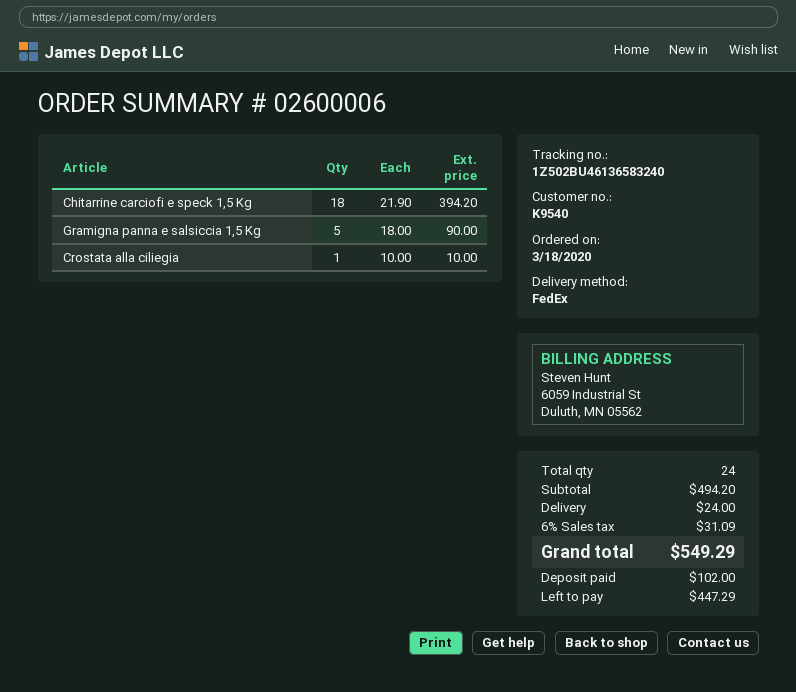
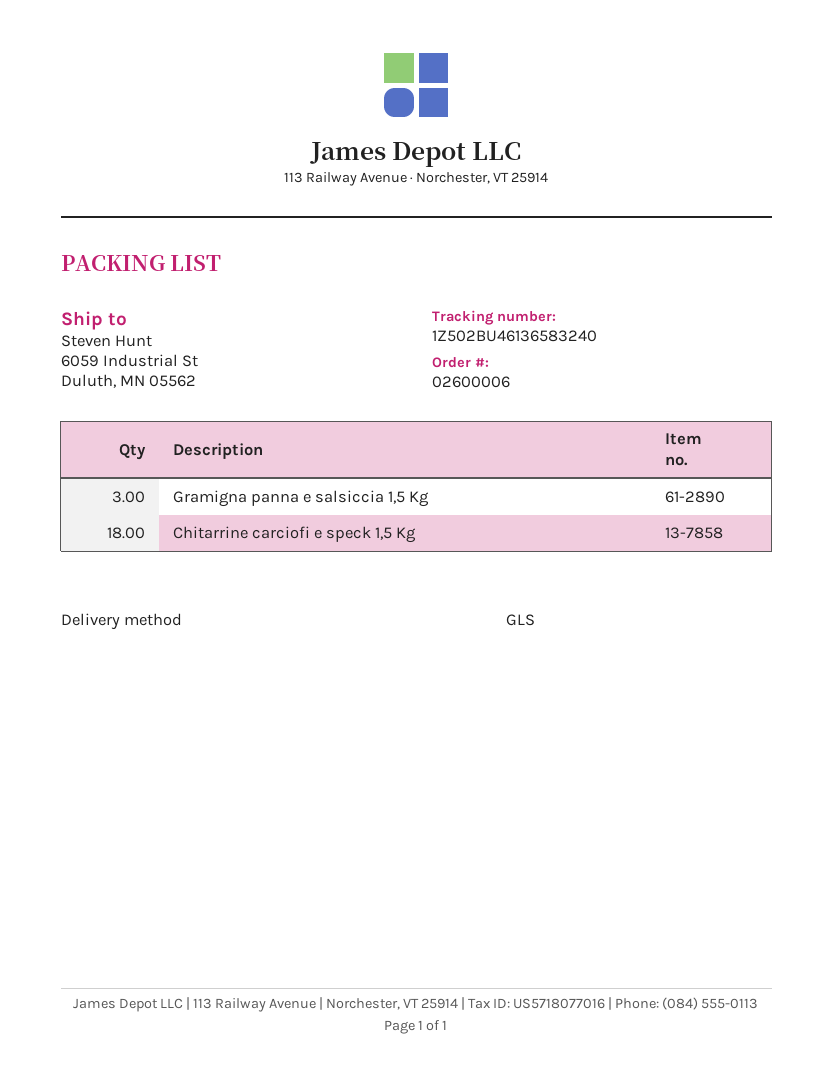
shipping method: FedEx -> GLS
Gramigna panna e salsiccia 1,5 Kg: 5 -> 3
Crostata alla ciliegia: 1 -> none

